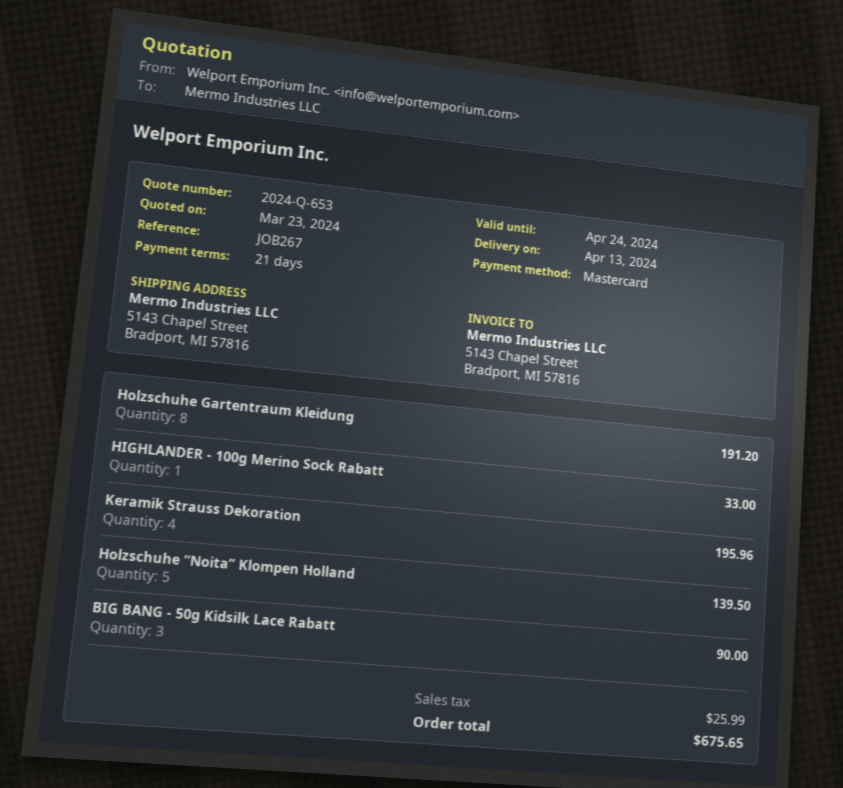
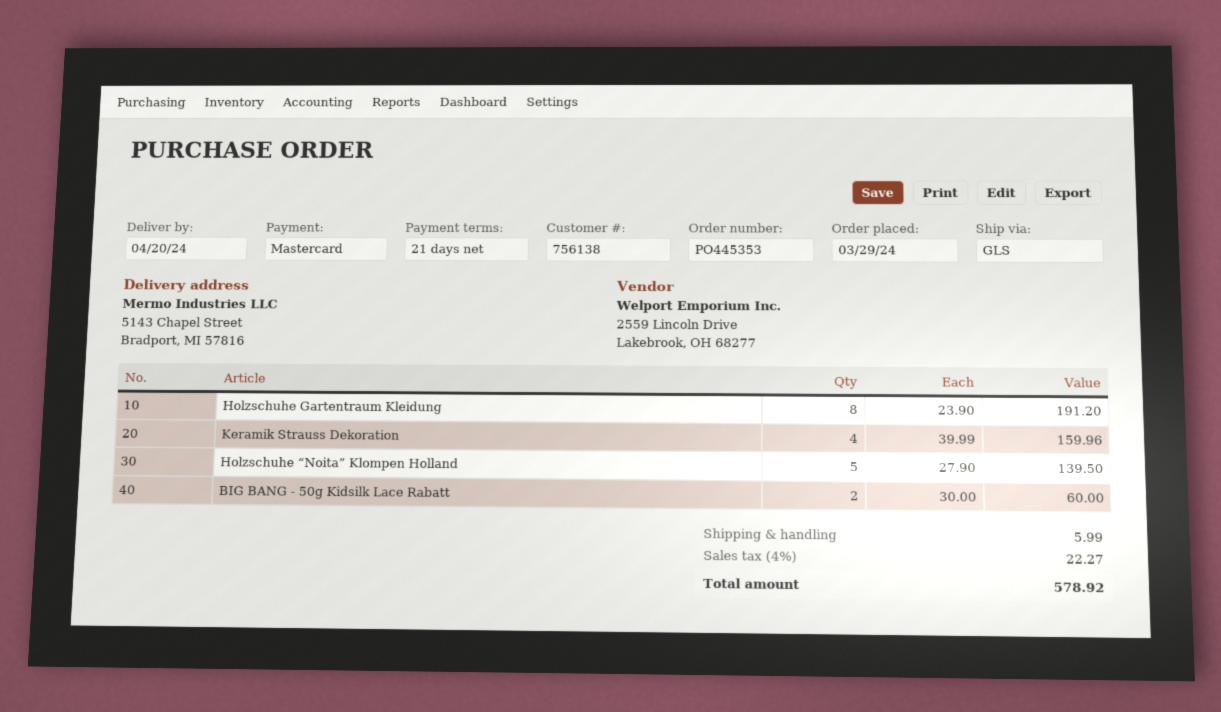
delivery date: 2024-04-13 -> 2024-04-20
HIGHLANDER - 100g Merino Sock Rabatt: 1 for 33.00 -> none
Keramik Strauss Dekoration: 4 for 195.96 -> 4 for 159.96
BIG BANG - 50g Kidsilk Lace Rabatt: 3 for 90.00 -> 2 for 60.00
shipping: none -> 5.99
tax: 25.99 -> 22.27
total: 675.65 -> 578.92

